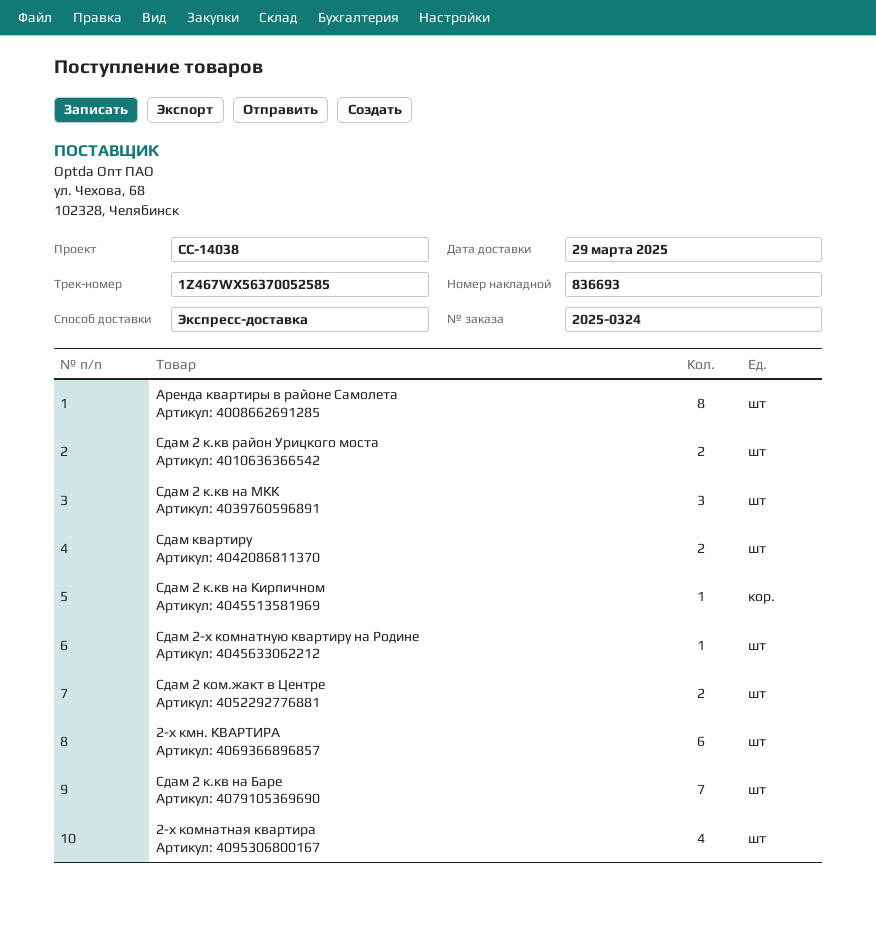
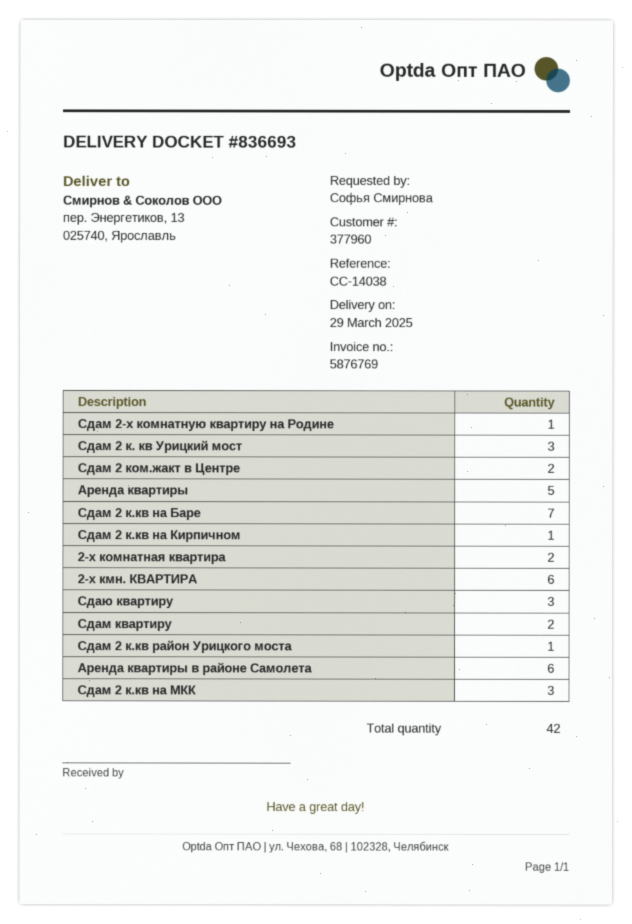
Аренда квартиры в районе Самолета: 8 -> 6
Сдам 2 к.кв район Урицкого моста: 2 -> 1
2-х комнатная квартира: 4 -> 2
Сдам 2 к. кв Урицкий мост: none -> 3
Аренда квартиры: none -> 5
Сдаю квартиру: none -> 3

